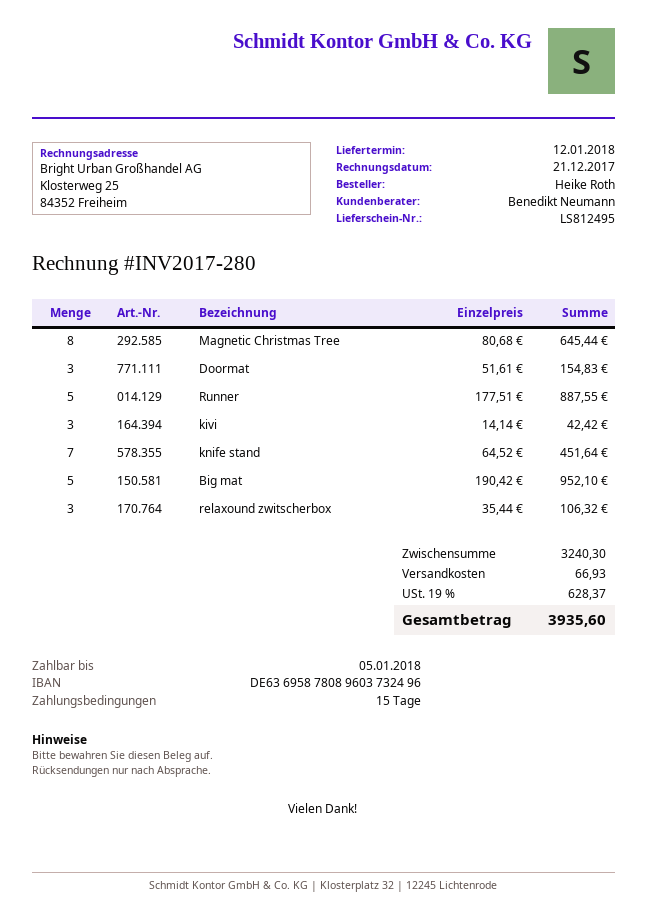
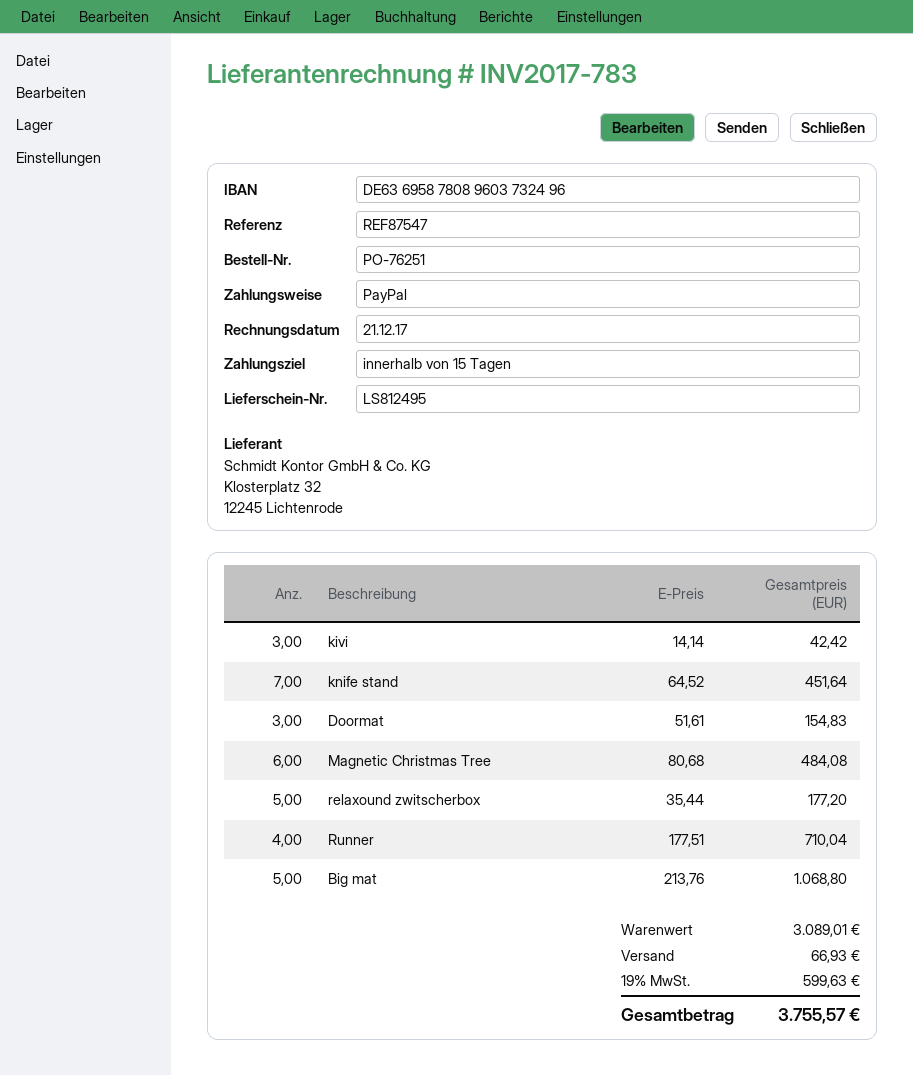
invoice number: INV2017-280 -> INV2017-783
Magnetic Christmas Tree: 8 x 80.68 = 645.44 -> 6 x 80.68 = 484.08
Runner: 5 x 177.51 = 887.55 -> 4 x 177.51 = 710.04
Big mat: 5 x 190.42 = 952.10 -> 5 x 213.76 = 1068.80
relaxound zwitscherbox: 3 x 35.44 = 106.32 -> 5 x 35.44 = 177.20
subtotal: 3240.30 -> 3089.01
tax: 19% = 628.37 -> 19% = 599.63
total: 3935.60 -> 3755.57

